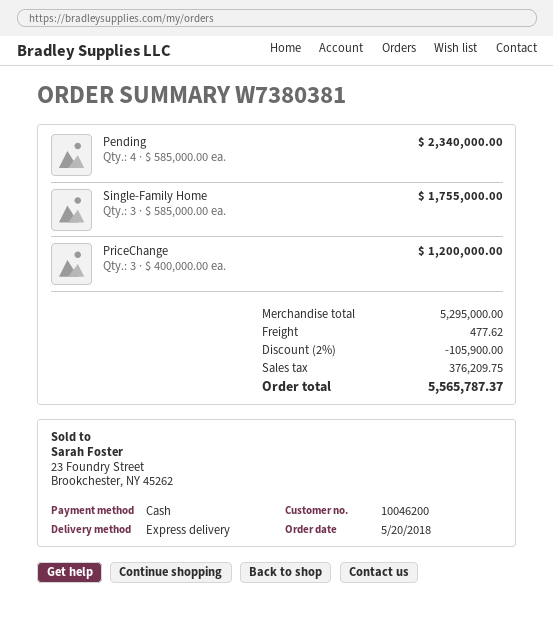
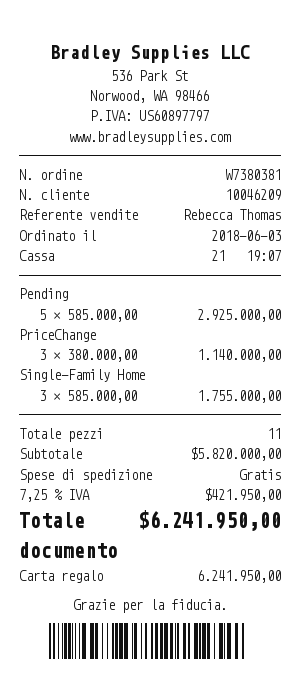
order date: 2018-05-20 -> 2018-06-03
customer number: 10046200 -> 10046209
payment method: cash -> gift card
Pending: 4 x 585000.00 = 2340000.00 -> 5 x 585000.00 = 2925000.00
PriceChange: 3 x 400000.00 = 1200000.00 -> 3 x 380000.00 = 1140000.00
subtotal: 5295000.00 -> 5820000.00
discount: 2% = 105900.00 -> none
shipping: 477.62 -> 0.00
tax: 376209.75 -> 421950.00
total: 5565787.37 -> 6241950.00

